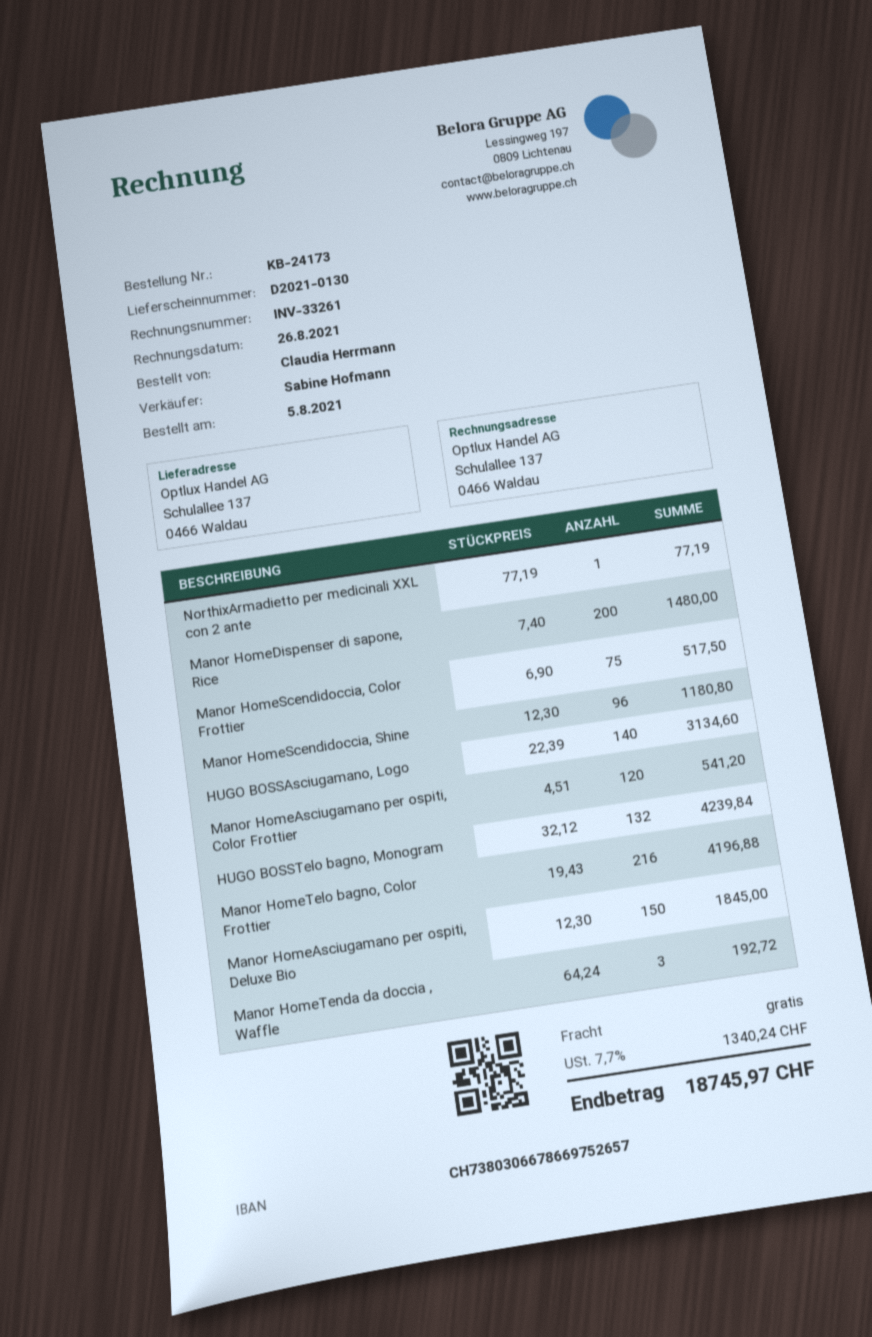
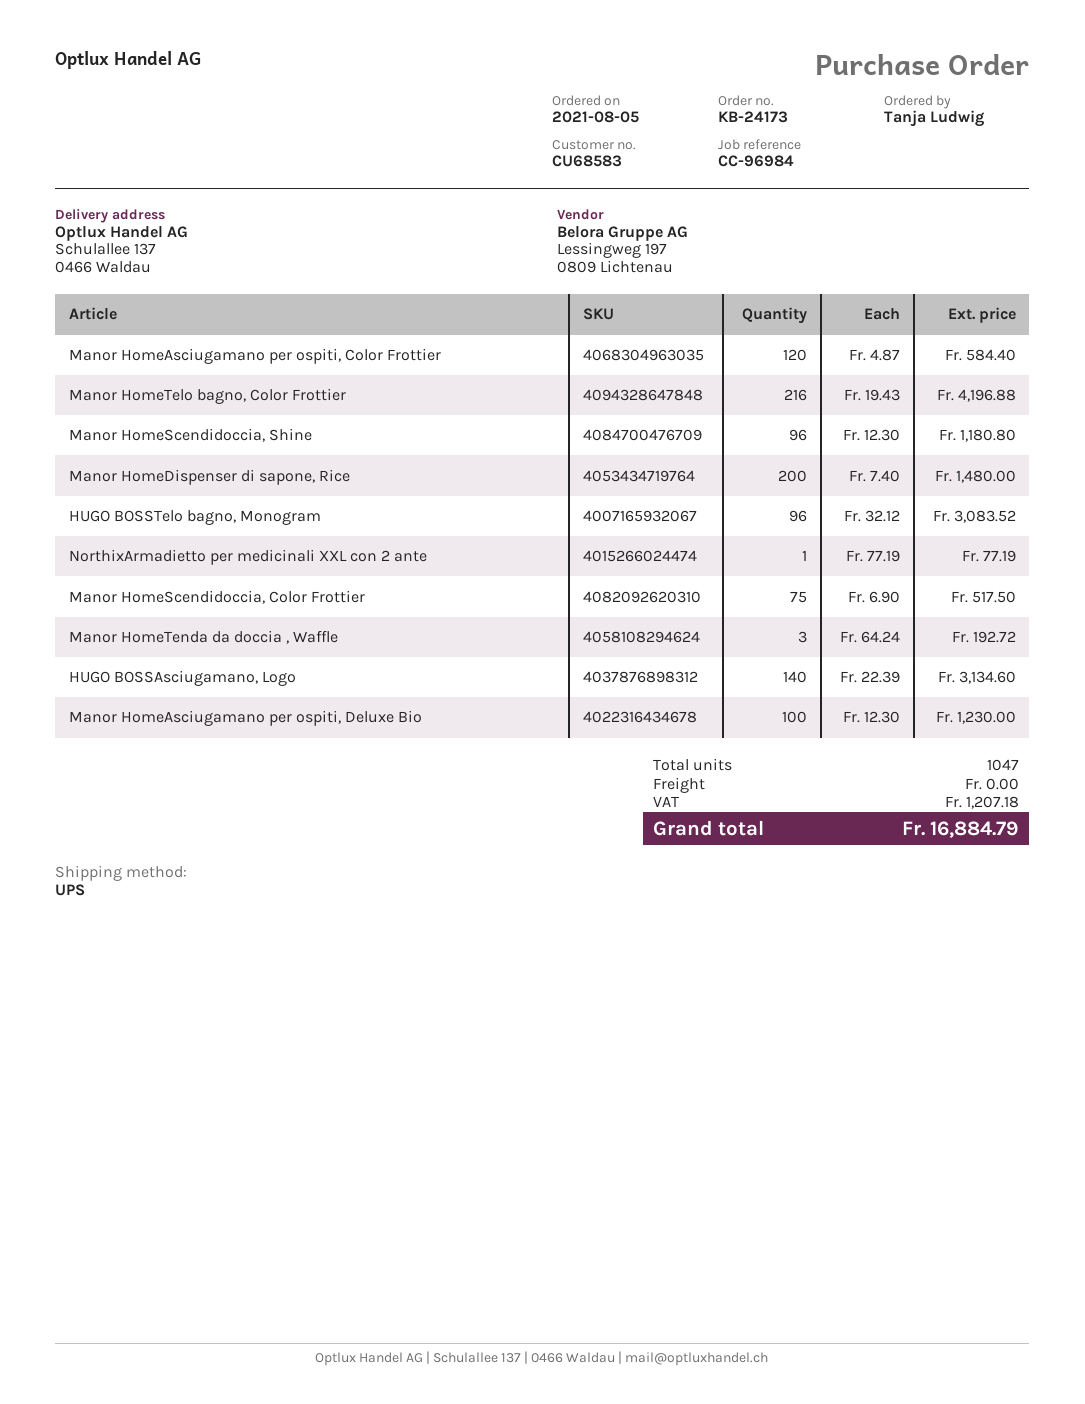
ordered by: Claudia Herrmann -> Tanja Ludwig
Manor HomeAsciugamano per ospiti, Color Frottier: 120 x 4.51 = 541.20 -> 120 x 4.87 = 584.40
HUGO BOSSTelo bagno, Monogram: 132 x 32.12 = 4239.84 -> 96 x 32.12 = 3083.52
Manor HomeAsciugamano per ospiti, Deluxe Bio: 150 x 12.30 = 1845.00 -> 100 x 12.30 = 1230.00
tax: 1340.24 -> 1207.18
total: 18745.97 -> 16884.79

